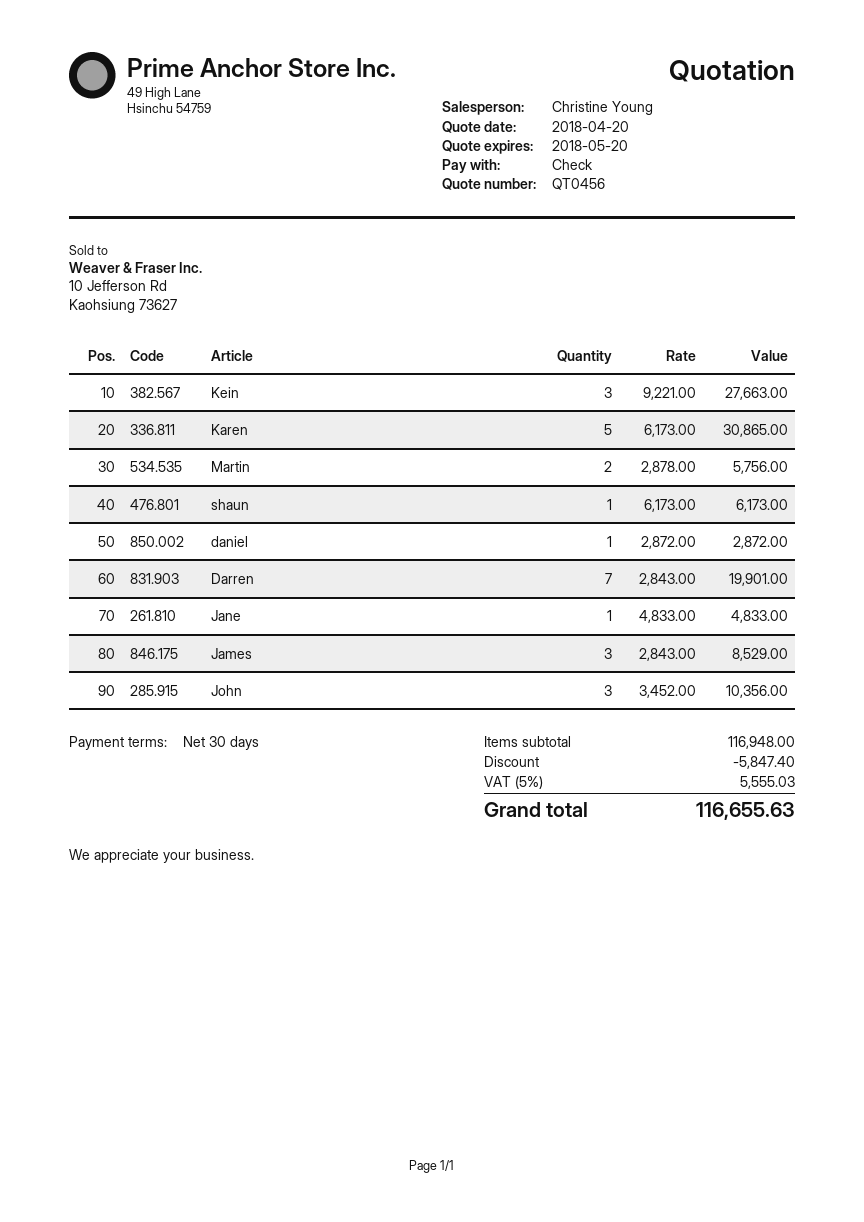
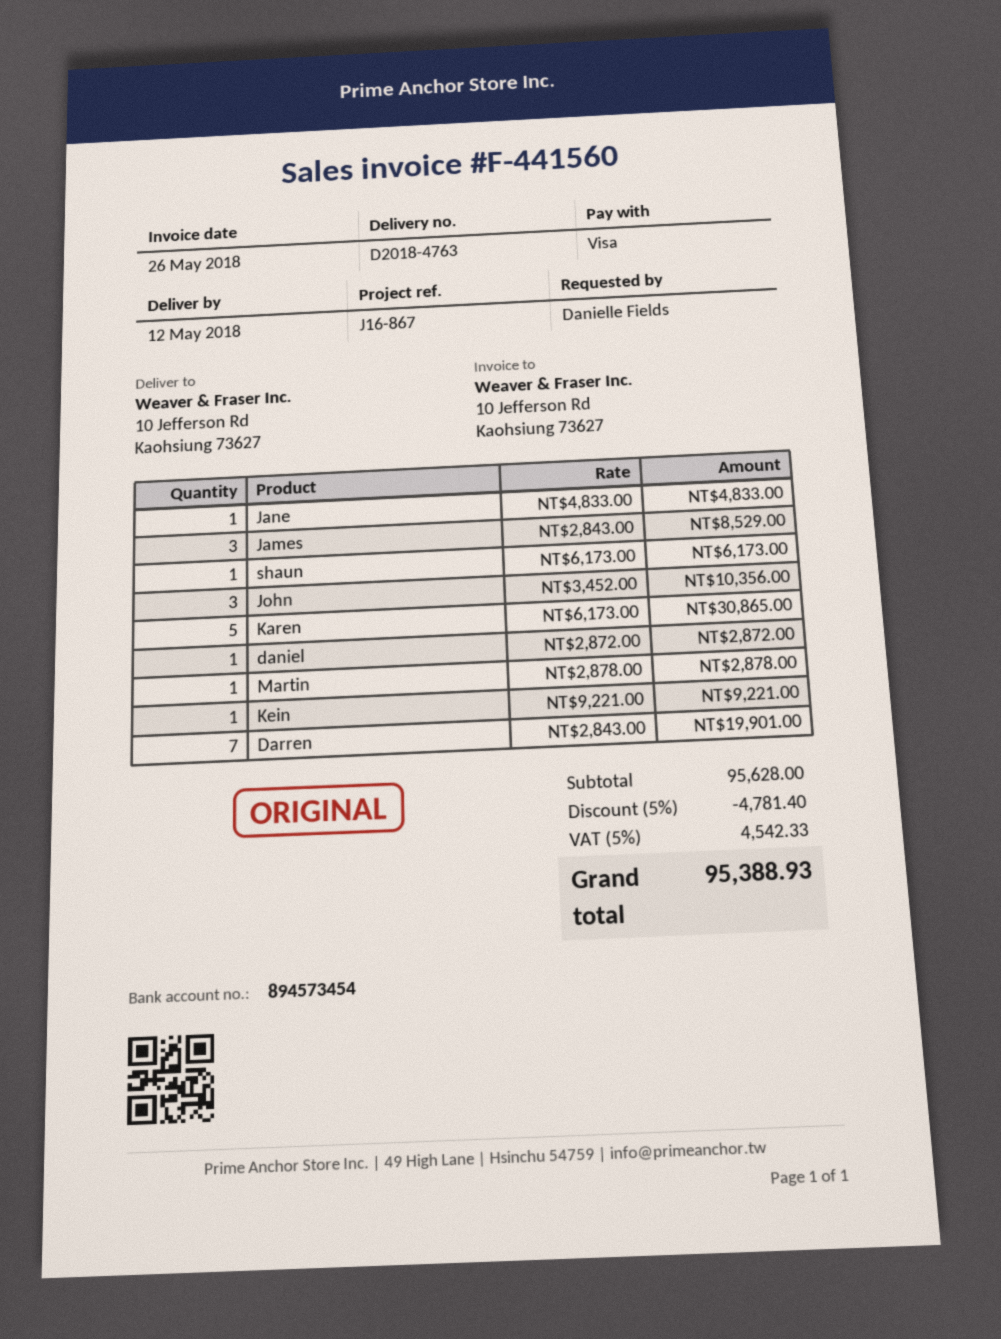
payment method: cheque -> Visa
Kein: 3 x 9221.00 = 27663.00 -> 1 x 9221.00 = 9221.00
Martin: 2 x 2878.00 = 5756.00 -> 1 x 2878.00 = 2878.00
subtotal: 116948.00 -> 95628.00
discount: 5847.40 -> 4781.40
tax: 5% = 5555.03 -> 5% = 4542.33
total: 116655.63 -> 95388.93

